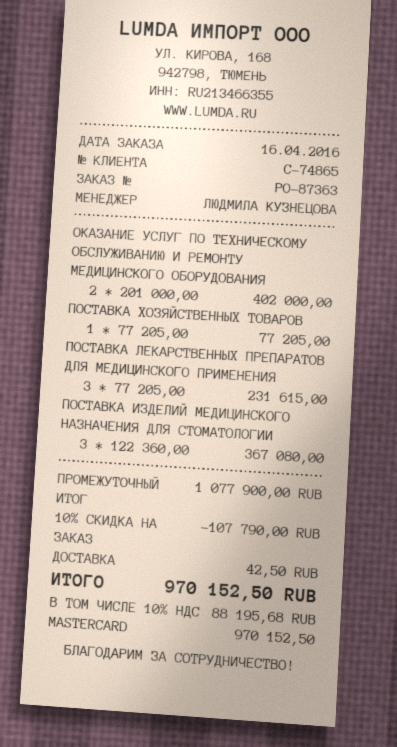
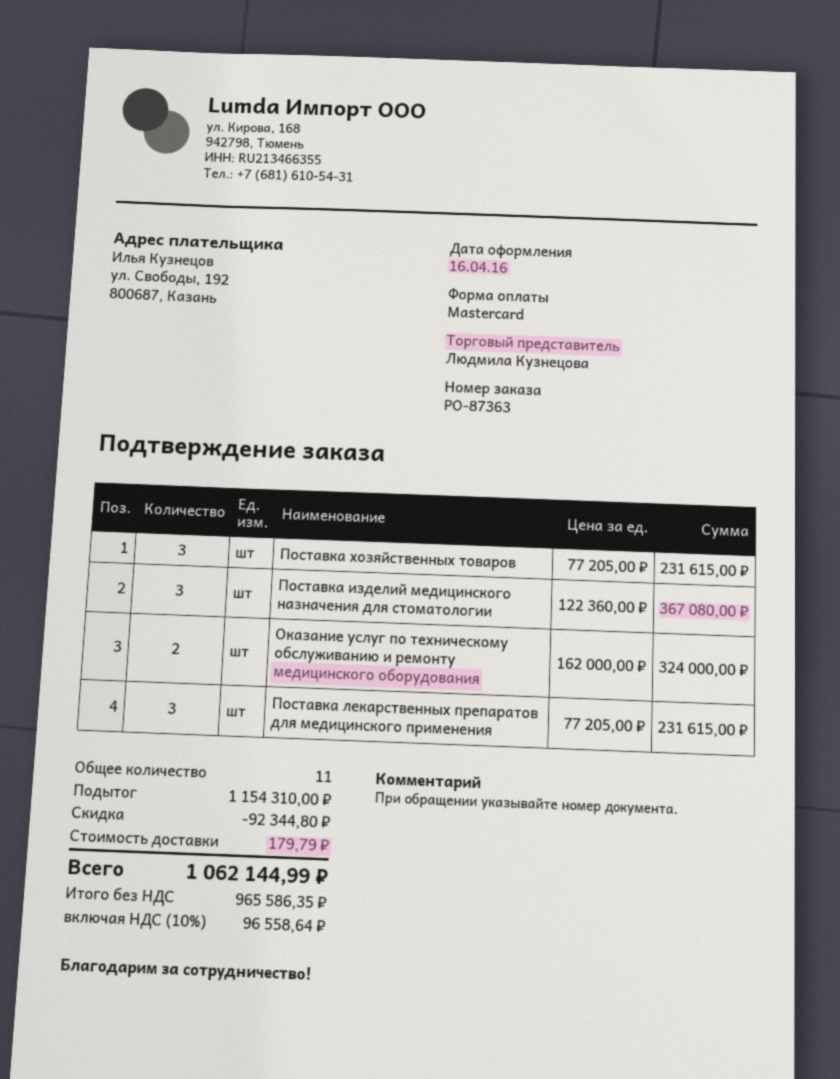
ОКАЗАНИЕ УСЛУГ ПО ТЕХНИЧЕСКОМУ ОБСЛУЖИВАНИЮ И РЕМОНТУ МЕДИЦИНСКОГО ОБОРУДОВАНИЯ: 2 x 201000.00 = 402000.00 -> 2 x 162000.00 = 324000.00
ПОСТАВКА ХОЗЯЙСТВЕННЫХ ТОВАРОВ: 1 x 77205.00 = 77205.00 -> 3 x 77205.00 = 231615.00
subtotal: 1077900.00 -> 1154310.00
discount: 107790.00 -> 92344.80
shipping: 42.50 -> 179.79
tax: 10% = 88195.68 -> 10% = 96558.64
total: 970152.50 -> 1062144.99

